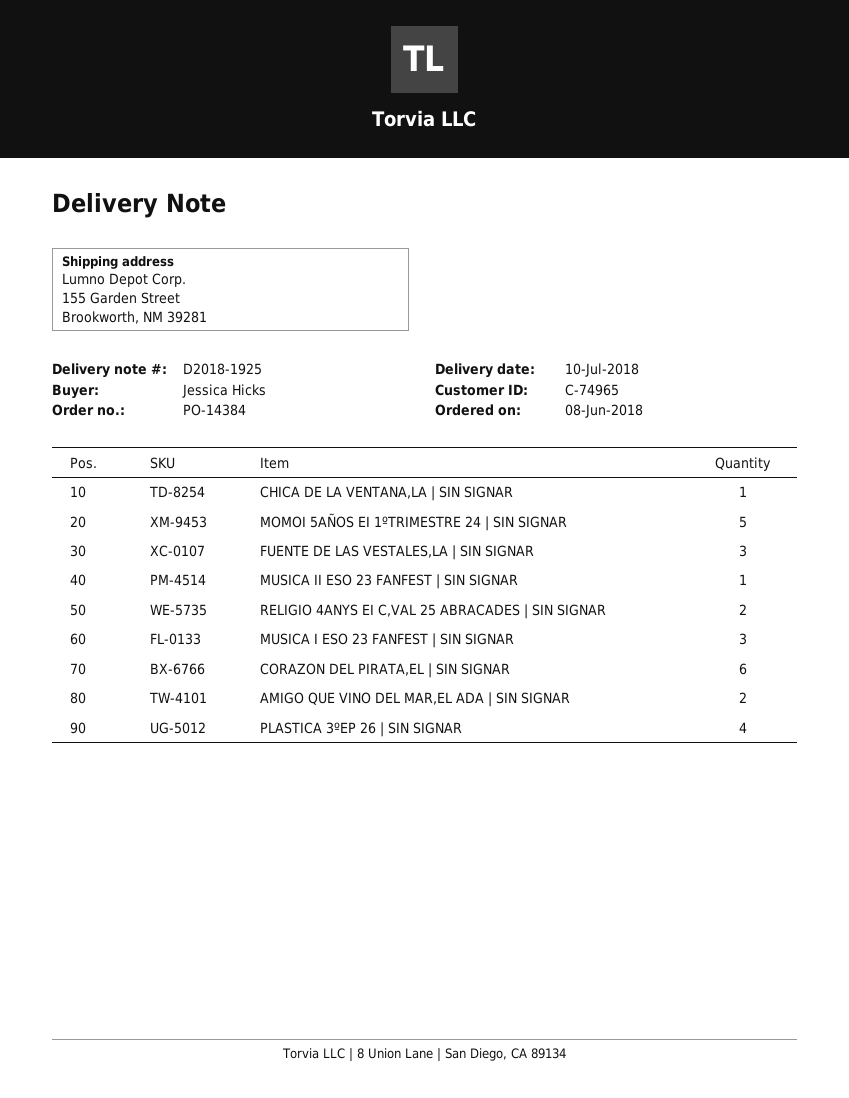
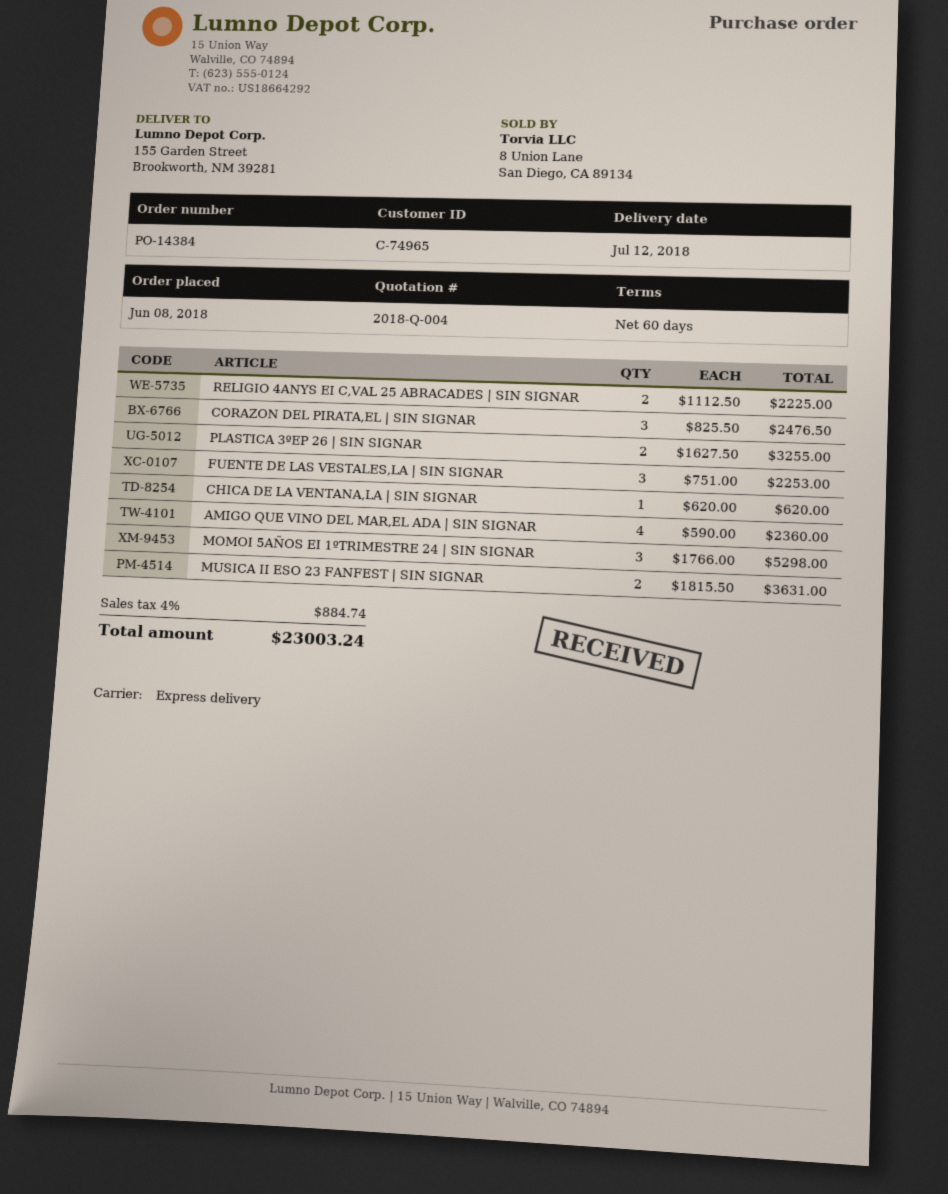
delivery date: 2018-07-10 -> 2018-07-12
MOMOI 5AÑOS EI 1ºTRIMESTRE 24 | SIN SIGNAR: 5 -> 3
MUSICA II ESO 23 FANFEST | SIN SIGNAR: 1 -> 2
MUSICA I ESO 23 FANFEST | SIN SIGNAR: 3 -> none
CORAZON DEL PIRATA,EL | SIN SIGNAR: 6 -> 3
AMIGO QUE VINO DEL MAR,EL ADA | SIN SIGNAR: 2 -> 4
PLASTICA 3ºEP 26 | SIN SIGNAR: 4 -> 2

